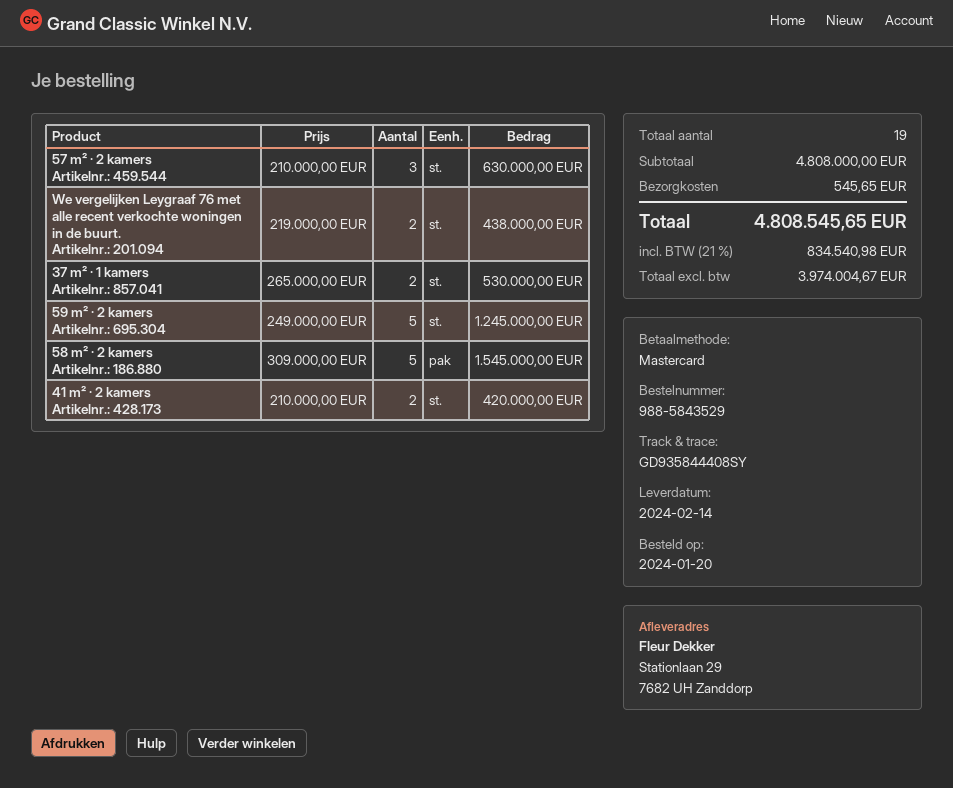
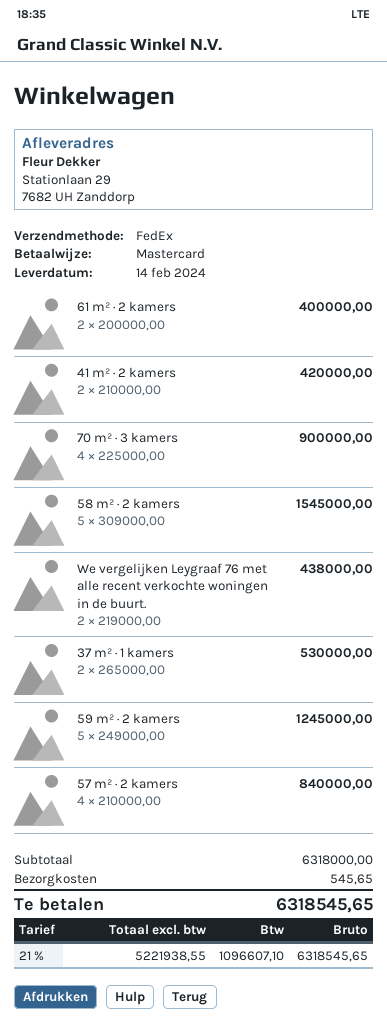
57 m² · 2 kamers: 3 x 210000.00 = 630000.00 -> 4 x 210000.00 = 840000.00
61 m² · 2 kamers: none -> 2 x 200000.00 = 400000.00
70 m² · 3 kamers: none -> 4 x 225000.00 = 900000.00
subtotal: 4808000.00 -> 6318000.00
net: 3974004.67 -> 5221938.55
tax: 21% = 834540.98 -> 21% = 1096607.10
total: 4808545.65 -> 6318545.65

